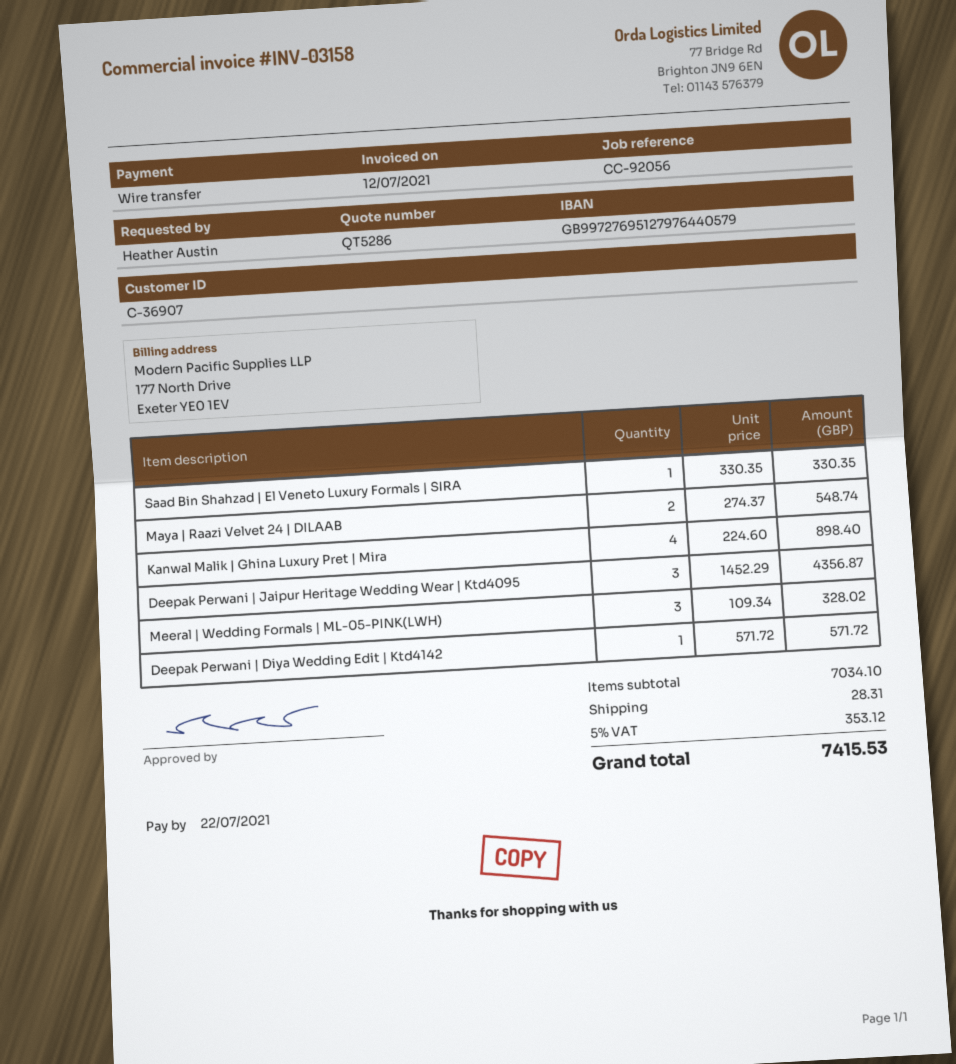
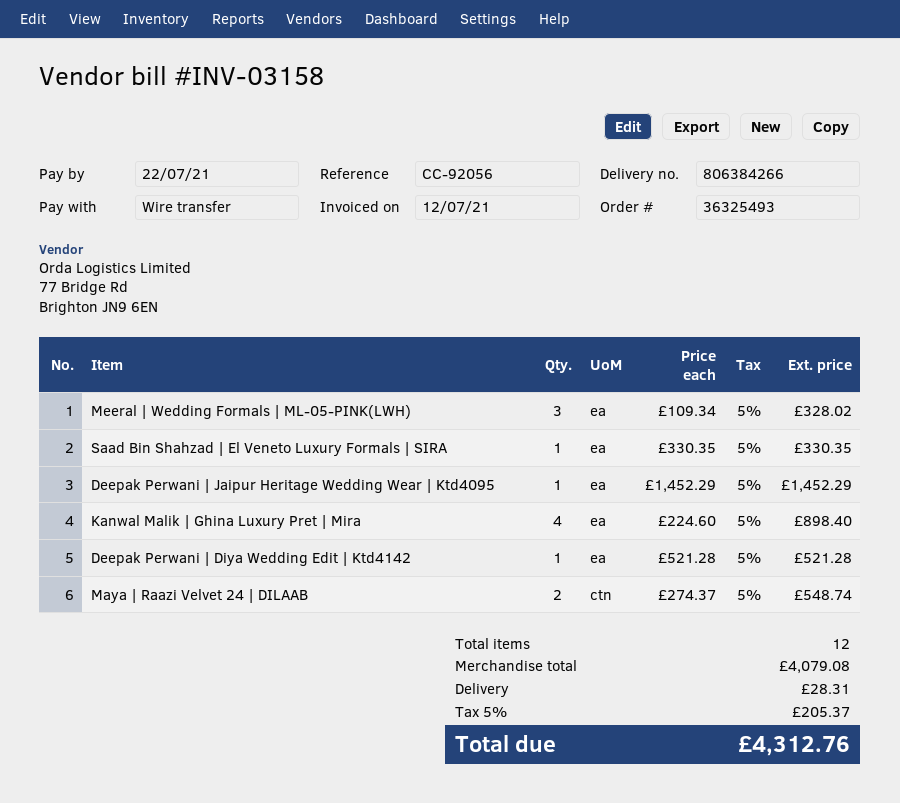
Deepak Perwani | Jaipur Heritage Wedding Wear | Ktd4095: 3 x 1452.29 = 4356.87 -> 1 x 1452.29 = 1452.29
Deepak Perwani | Diya Wedding Edit | Ktd4142: 1 x 571.72 = 571.72 -> 1 x 521.28 = 521.28
subtotal: 7034.10 -> 4079.08
tax: 5% = 353.12 -> 5% = 205.37
total: 7415.53 -> 4312.76

